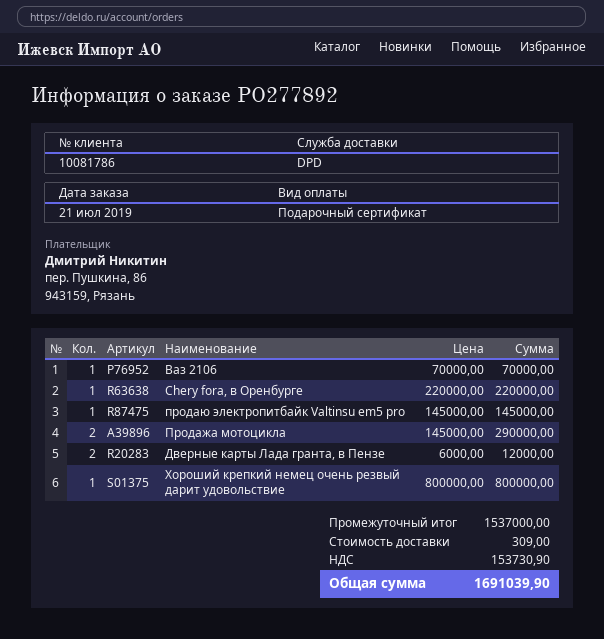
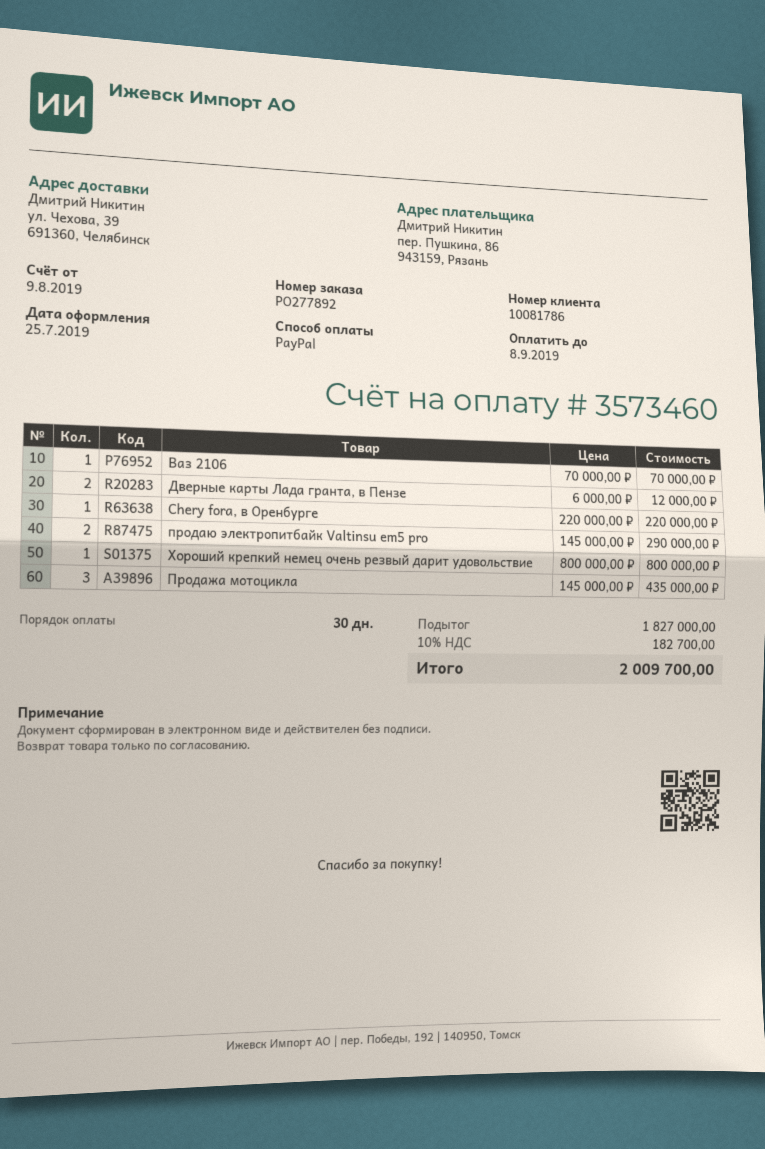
order date: 2019-07-21 -> 2019-07-25
payment method: gift card -> PayPal
продаю электропитбайк Valtinsu em5 pro: 1 x 145000.00 = 145000.00 -> 2 x 145000.00 = 290000.00
Продажа мотоцикла: 2 x 145000.00 = 290000.00 -> 3 x 145000.00 = 435000.00
subtotal: 1537000.00 -> 1827000.00
shipping: 309.00 -> none
tax: 153730.90 -> 182700.00
total: 1691039.90 -> 2009700.00

